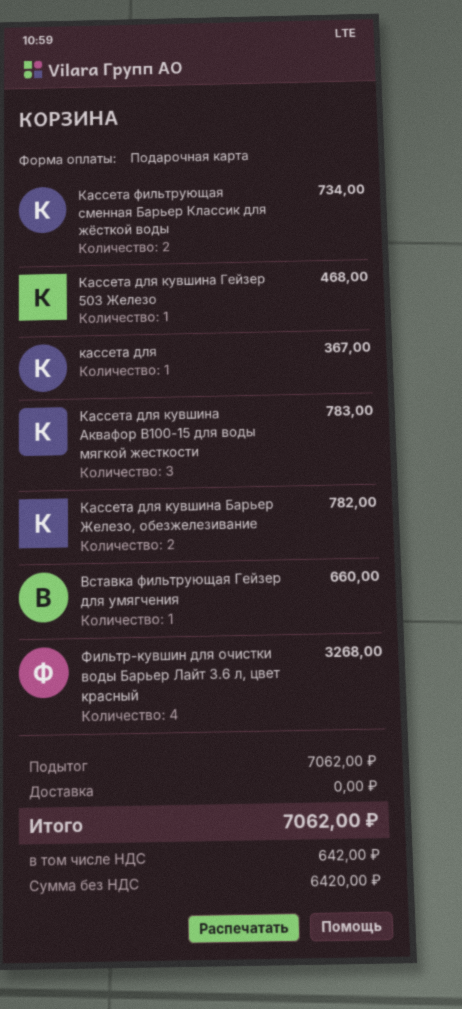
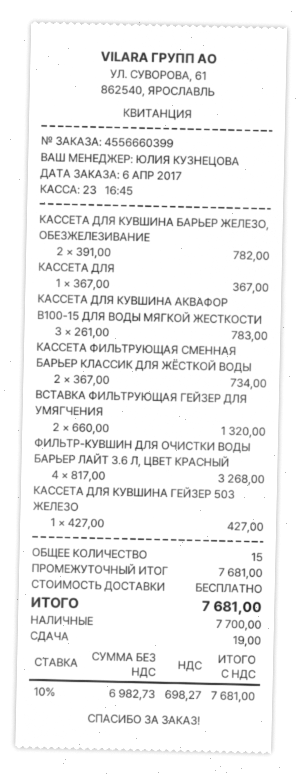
payment method: gift card -> cash
Кассета для кувшина Гейзер 503 Железо: 1 for 468.00 -> 1 for 427.00
Вставка фильтрующая Гейзер для умягчения: 1 for 660.00 -> 2 for 1320.00
subtotal: 7062.00 -> 7681.00
net: 6420.00 -> 6982.73
tax: 642.00 -> 698.27
total: 7062.00 -> 7681.00

